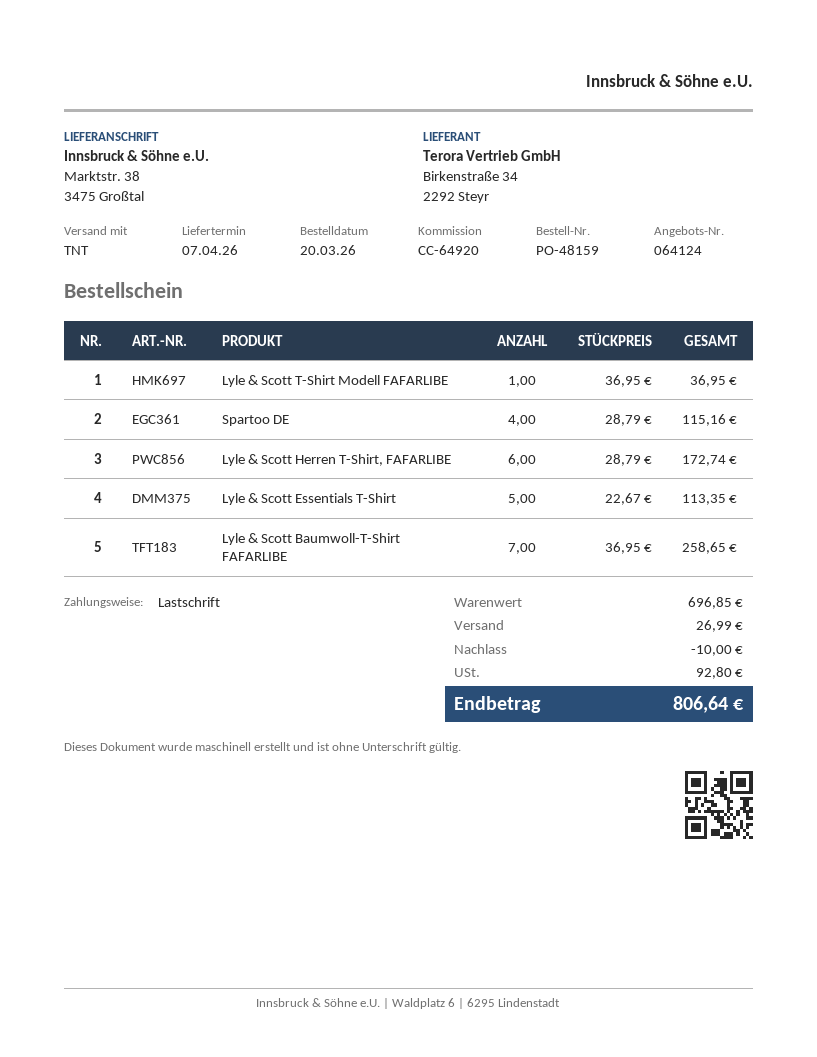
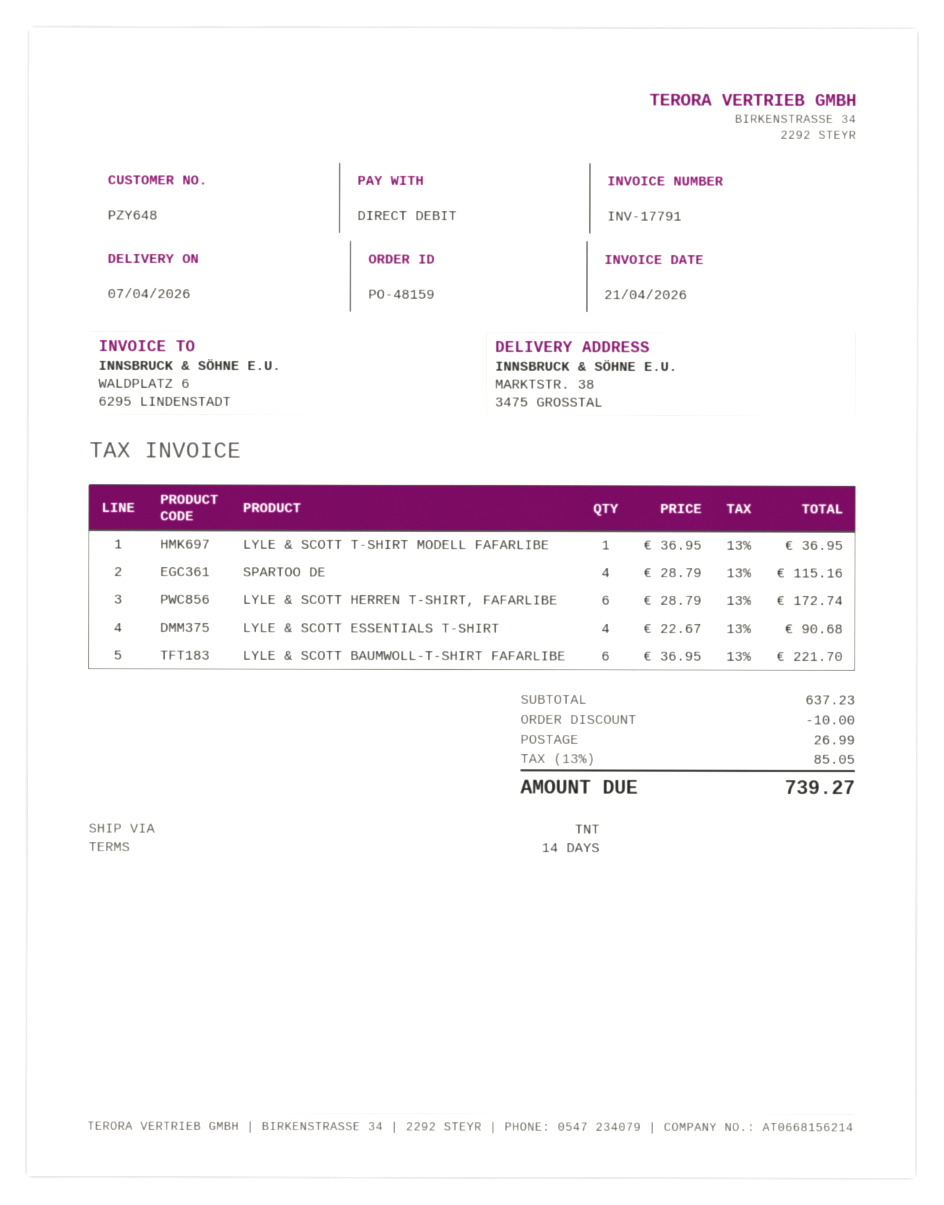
Lyle & Scott Essentials T-Shirt: 5 x 22.67 = 113.35 -> 4 x 22.67 = 90.68
Lyle & Scott Baumwoll-T-Shirt FAFARLIBE: 7 x 36.95 = 258.65 -> 6 x 36.95 = 221.70
subtotal: 696.85 -> 637.23
tax: 92.80 -> 85.05
total: 806.64 -> 739.27

